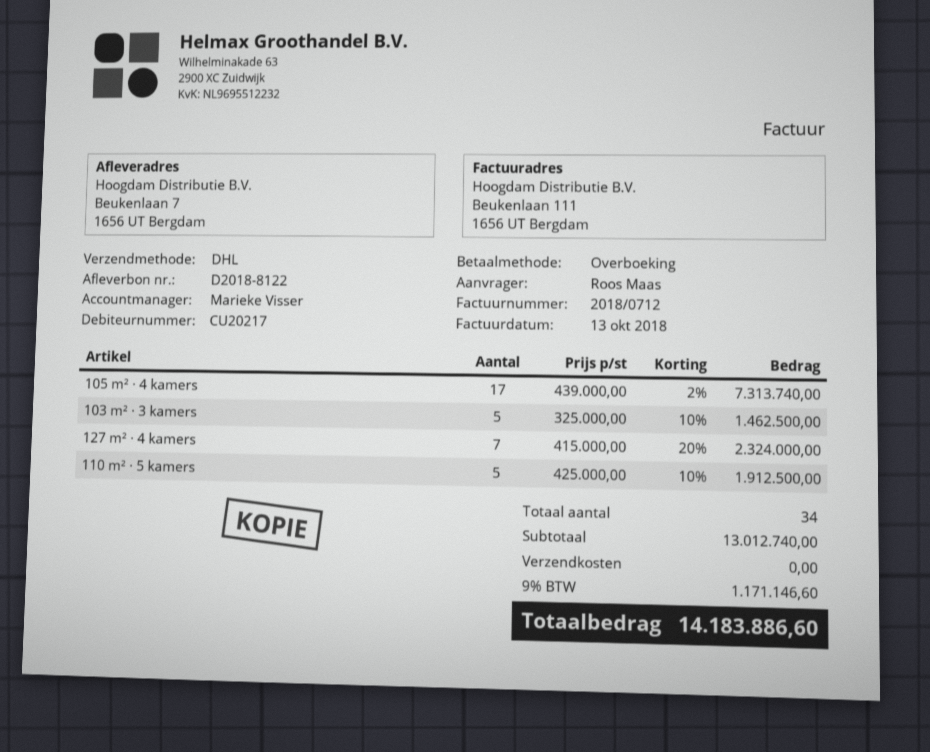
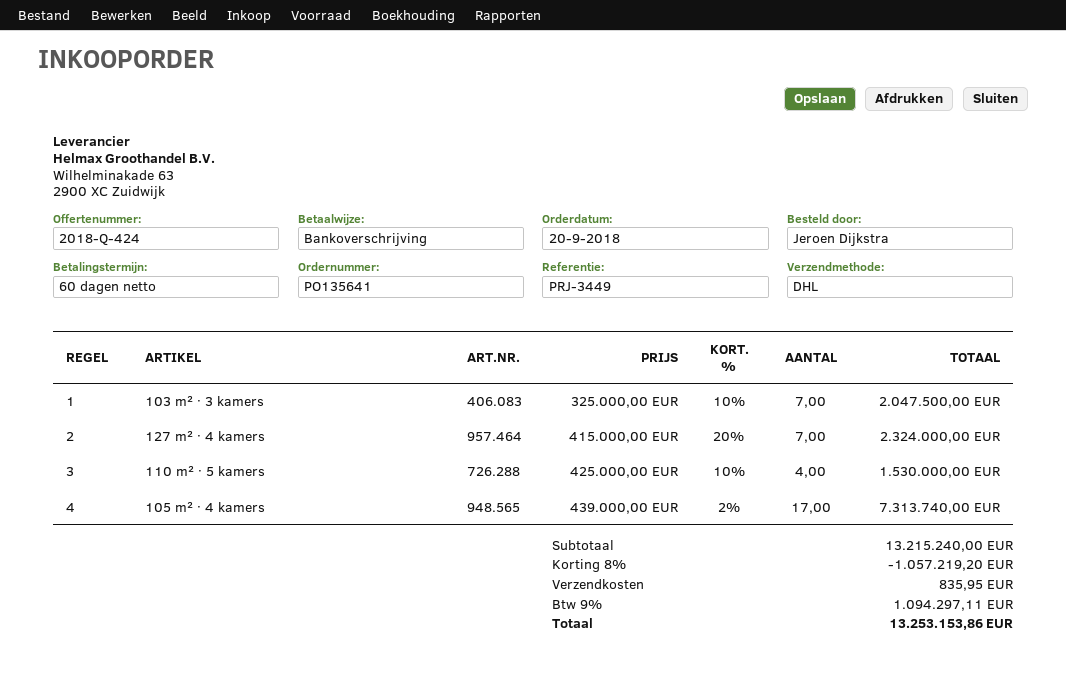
ordered by: Roos Maas -> Jeroen Dijkstra
103 m² · 3 kamers: 5 x 325000.00 - 10% = 1462500.00 -> 7 x 325000.00 - 10% = 2047500.00
110 m² · 5 kamers: 5 x 425000.00 - 10% = 1912500.00 -> 4 x 425000.00 - 10% = 1530000.00
subtotal: 13012740.00 -> 13215240.00
discount: none -> 8% = 1057219.20
shipping: 0.00 -> 835.95
tax: 9% = 1171146.60 -> 9% = 1094297.11
total: 14183886.60 -> 13253153.86

